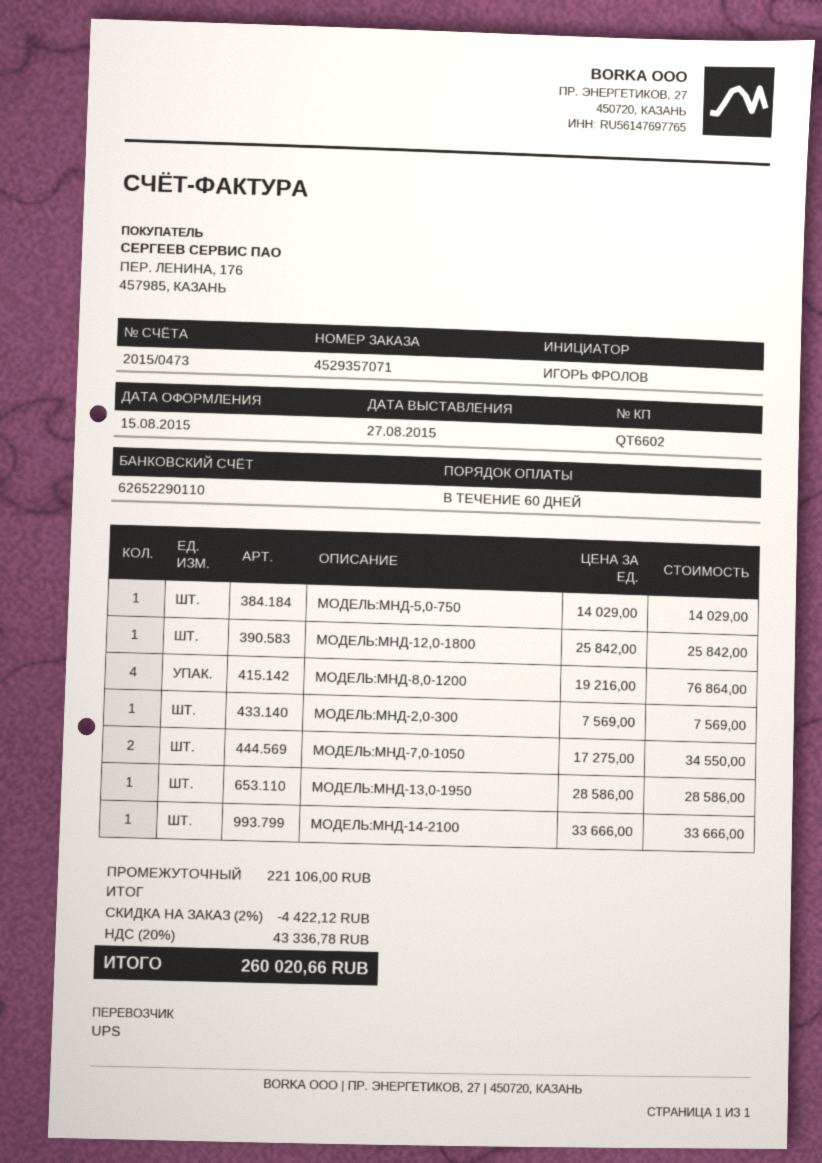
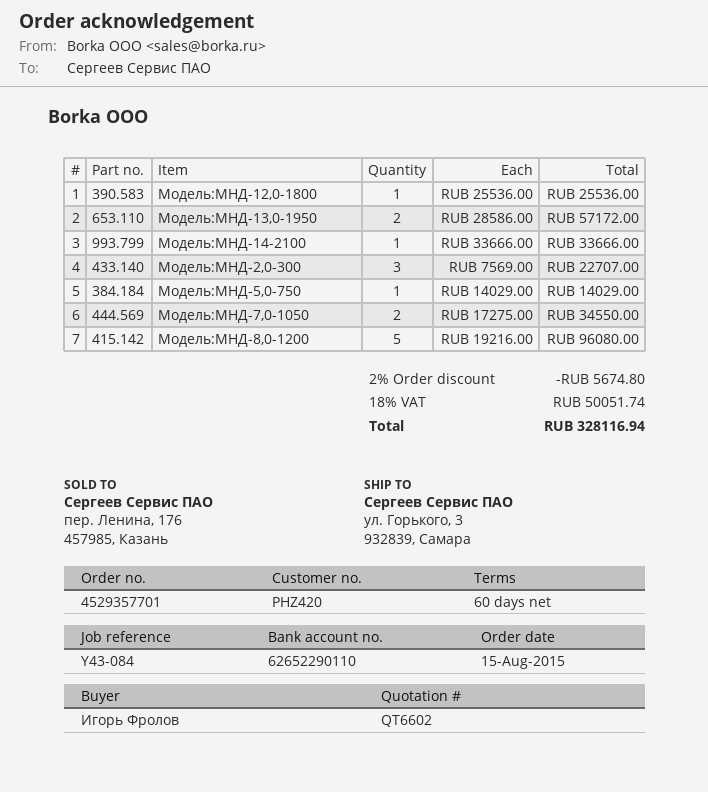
order number: 4529357071 -> 4529357701
МОДЕЛЬ:МНД-12,0-1800: 1 x 25842.00 = 25842.00 -> 1 x 25536.00 = 25536.00
МОДЕЛЬ:МНД-8,0-1200: 4 x 19216.00 = 76864.00 -> 5 x 19216.00 = 96080.00
МОДЕЛЬ:МНД-2,0-300: 1 x 7569.00 = 7569.00 -> 3 x 7569.00 = 22707.00
МОДЕЛЬ:МНД-13,0-1950: 1 x 28586.00 = 28586.00 -> 2 x 28586.00 = 57172.00
discount: 2% = 4422.12 -> 2% = 5674.80
tax: 20% = 43336.78 -> 18% = 50051.74
total: 260020.66 -> 328116.94

